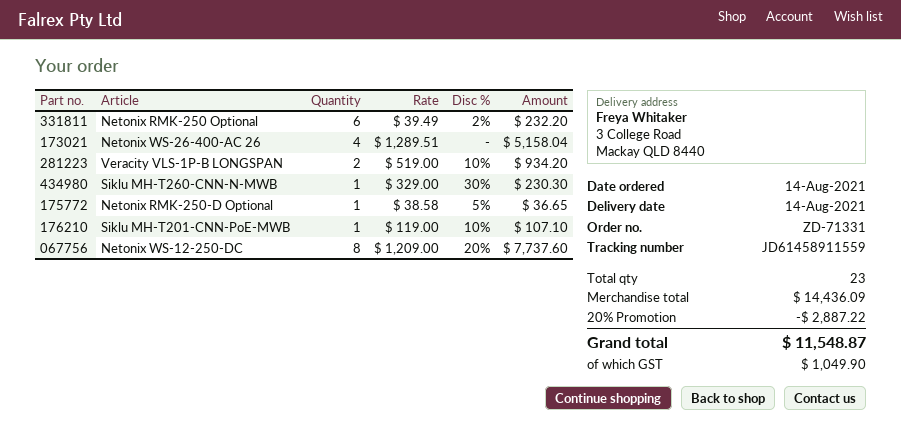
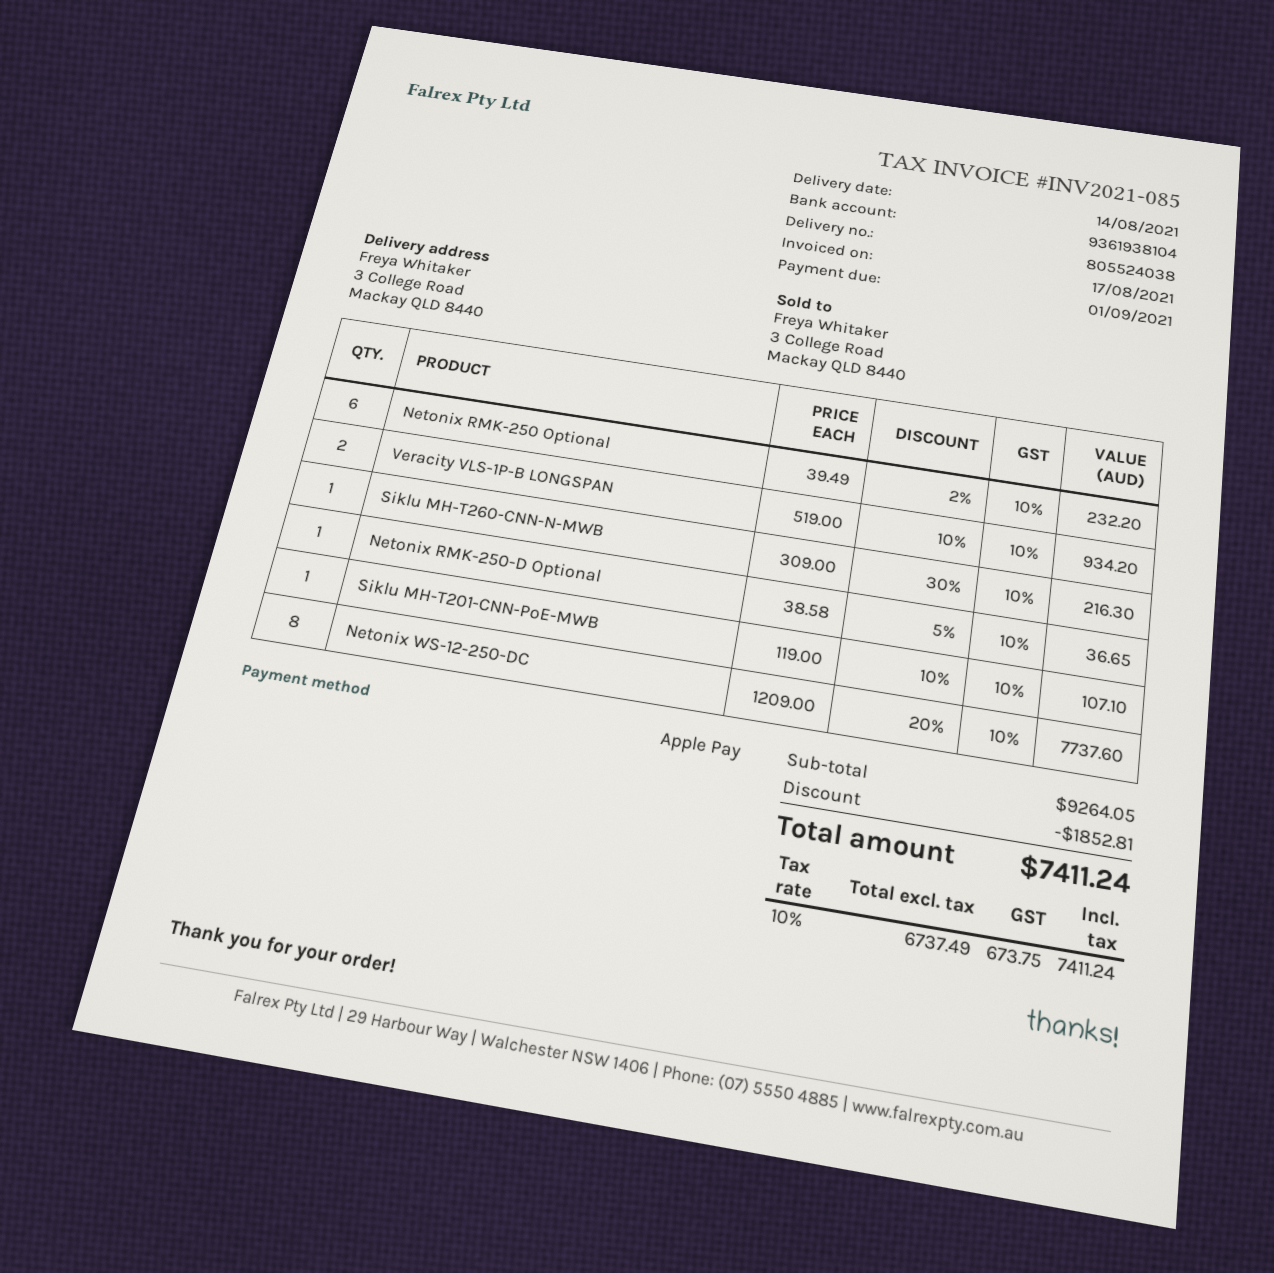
Netonix WS-26-400-AC 26: 4 x 1289.51 = 5158.04 -> none
Siklu MH-T260-CNN-N-MWB: 1 x 329.00 - 30% = 230.30 -> 1 x 309.00 - 30% = 216.30
subtotal: 14436.09 -> 9264.05
discount: 2887.22 -> 1852.81
tax: 1049.90 -> 673.75
total: 11548.87 -> 7411.24

